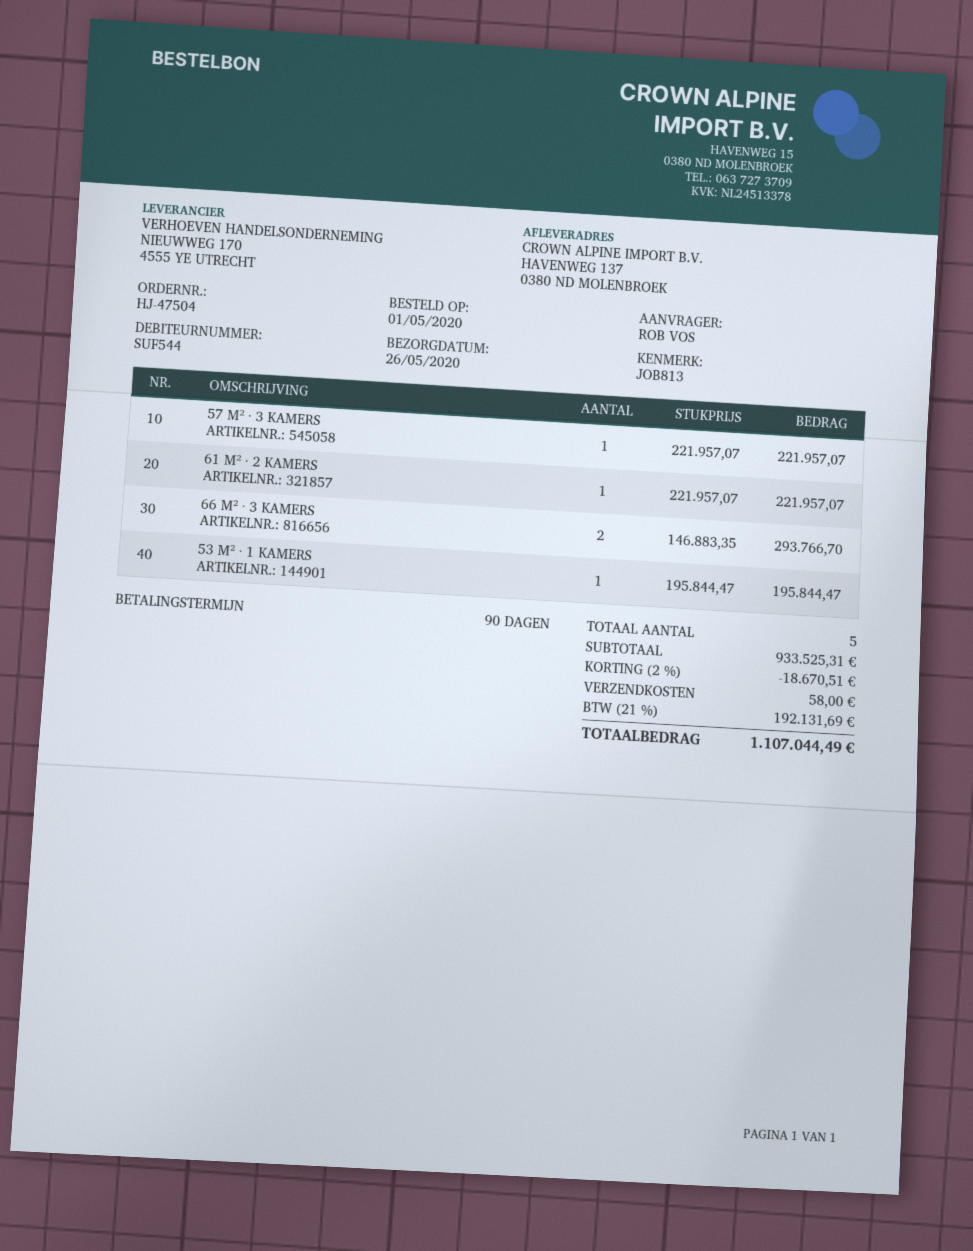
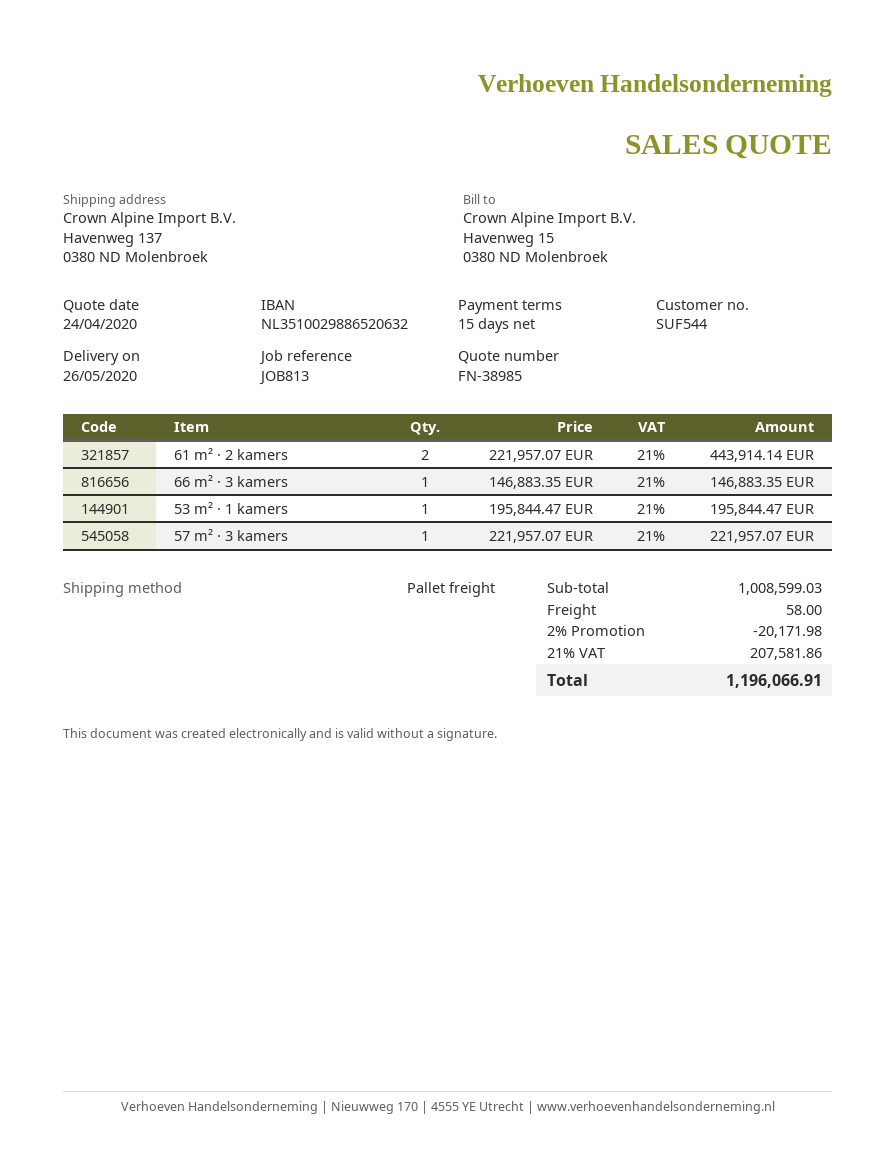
payment terms: 90 days -> 15 days
61 M² · 2 KAMERS: 1 x 221957.07 = 221957.07 -> 2 x 221957.07 = 443914.14
66 M² · 3 KAMERS: 2 x 146883.35 = 293766.70 -> 1 x 146883.35 = 146883.35
subtotal: 933525.31 -> 1008599.03
discount: 2% = 18670.51 -> 2% = 20171.98
tax: 21% = 192131.69 -> 21% = 207581.86
total: 1107044.49 -> 1196066.91

